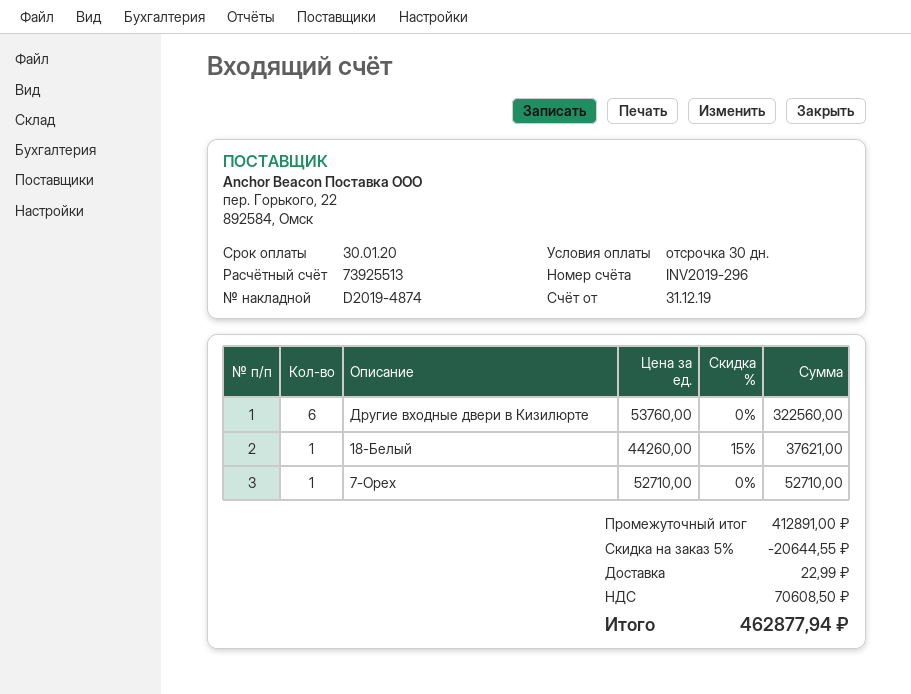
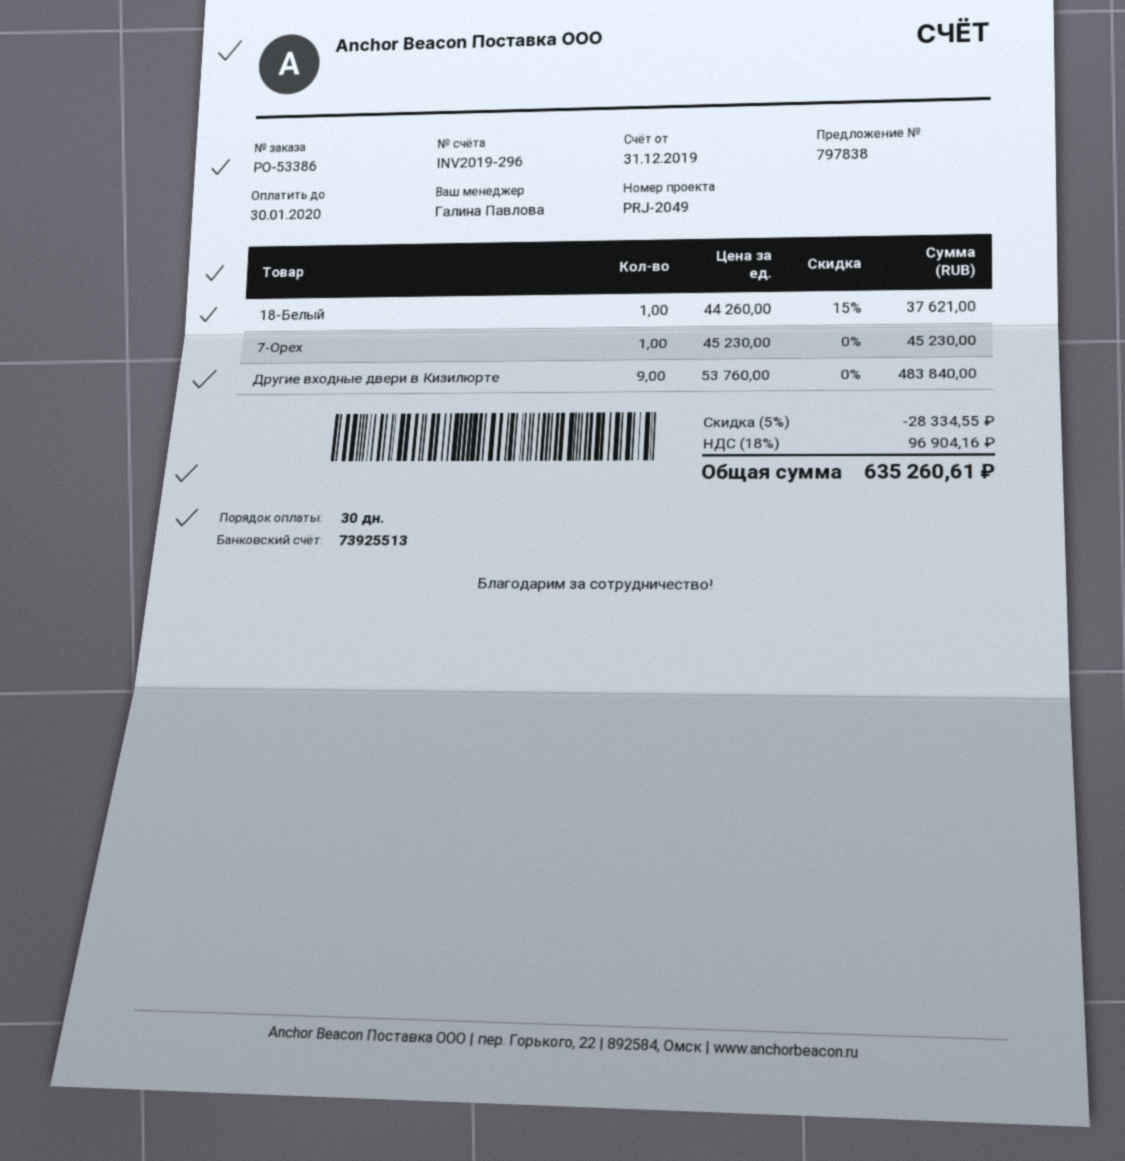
Другие входные двери в Кизилюрте: 6 x 53760.00 = 322560.00 -> 9 x 53760.00 = 483840.00
7-Орех: 1 x 52710.00 = 52710.00 -> 1 x 45230.00 = 45230.00
discount: 5% = 20644.55 -> 5% = 28334.55
shipping: 22.99 -> none
tax: 70608.50 -> 96904.16
total: 462877.94 -> 635260.61

